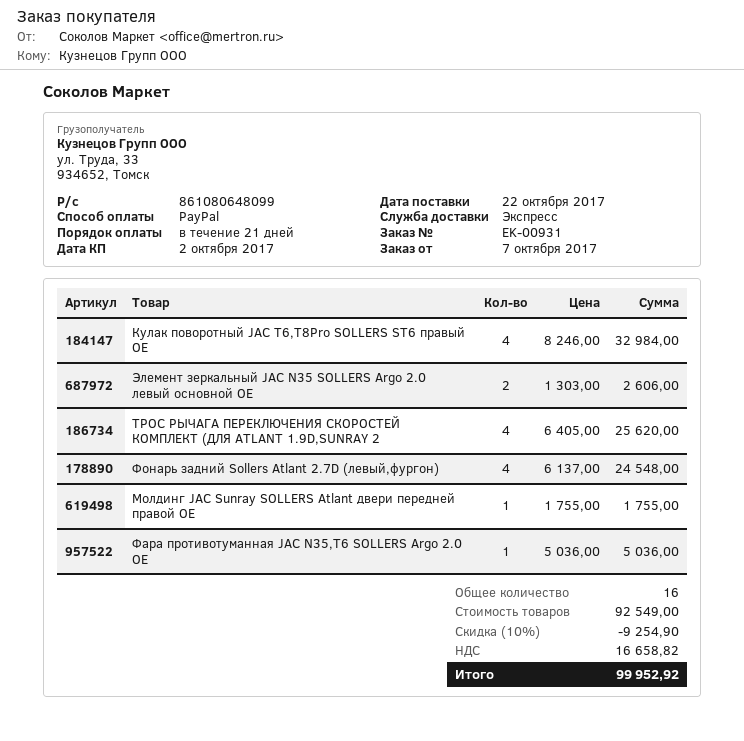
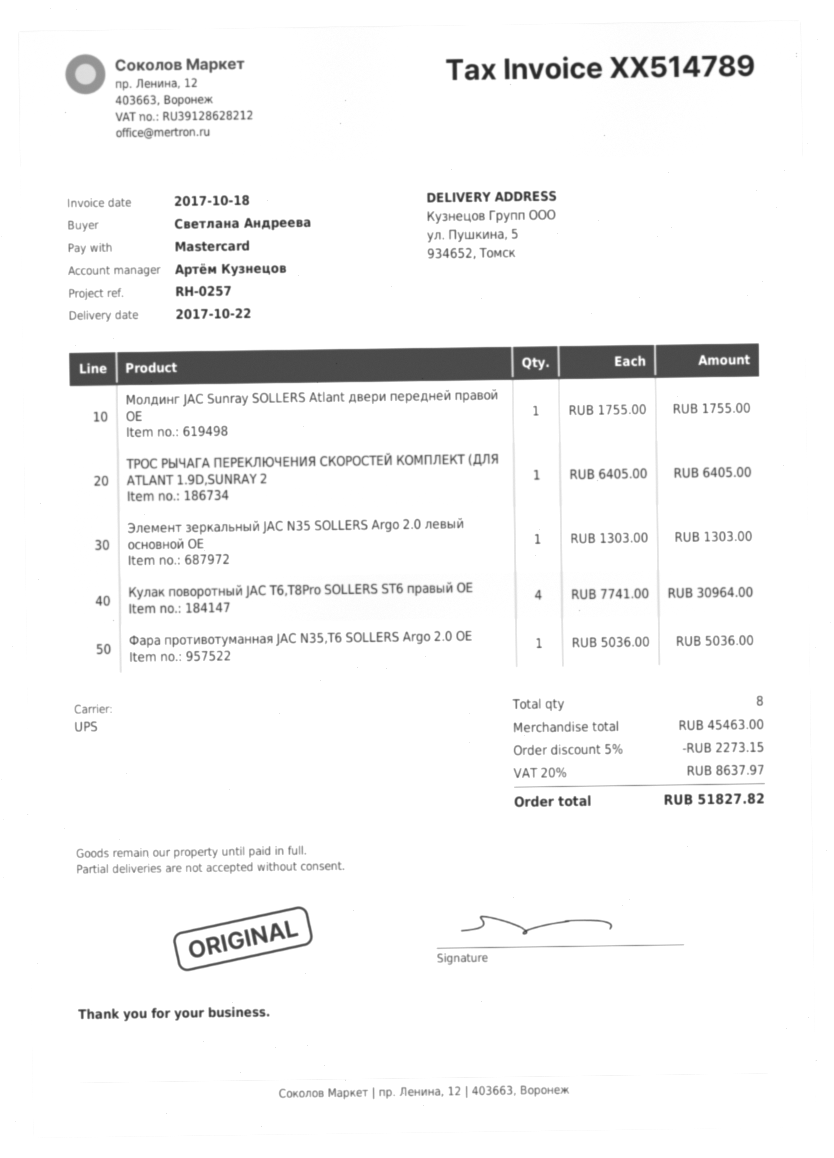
payment method: PayPal -> Mastercard
shipping method: express -> UPS
ship to: ул. Труда, 33, 934652, Томск -> ул. Пушкина, 5, 934652, Томск
Кулак поворотный JAC T6,T8Pro SOLLERS ST6 правый OE: 4 x 8246.00 = 32984.00 -> 4 x 7741.00 = 30964.00
Элемент зеркальный JAC N35 SOLLERS Argo 2.0 левый основной OE: 2 x 1303.00 = 2606.00 -> 1 x 1303.00 = 1303.00
ТРОС РЫЧАГА ПЕРЕКЛЮЧЕНИЯ СКОРОСТЕЙ КОМПЛЕКТ (ДЛЯ ATLANT 1.9D,SUNRAY 2: 4 x 6405.00 = 25620.00 -> 1 x 6405.00 = 6405.00
Фонарь задний Sollers Atlant 2.7D (левый,фургон): 4 x 6137.00 = 24548.00 -> none
total quantity: 16 -> 8
subtotal: 92549.00 -> 45463.00
discount: 10% = 9254.90 -> 5% = 2273.15
tax: 16658.82 -> 8637.97
total: 99952.92 -> 51827.82

